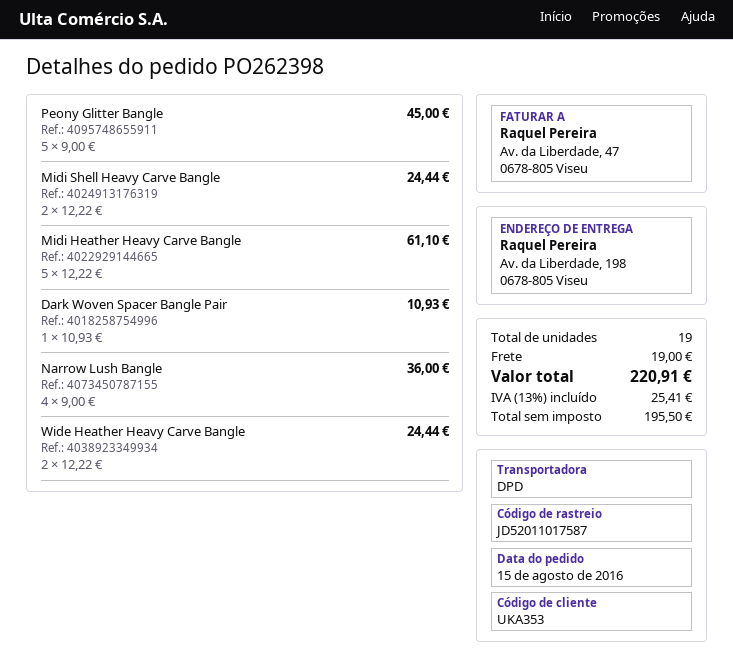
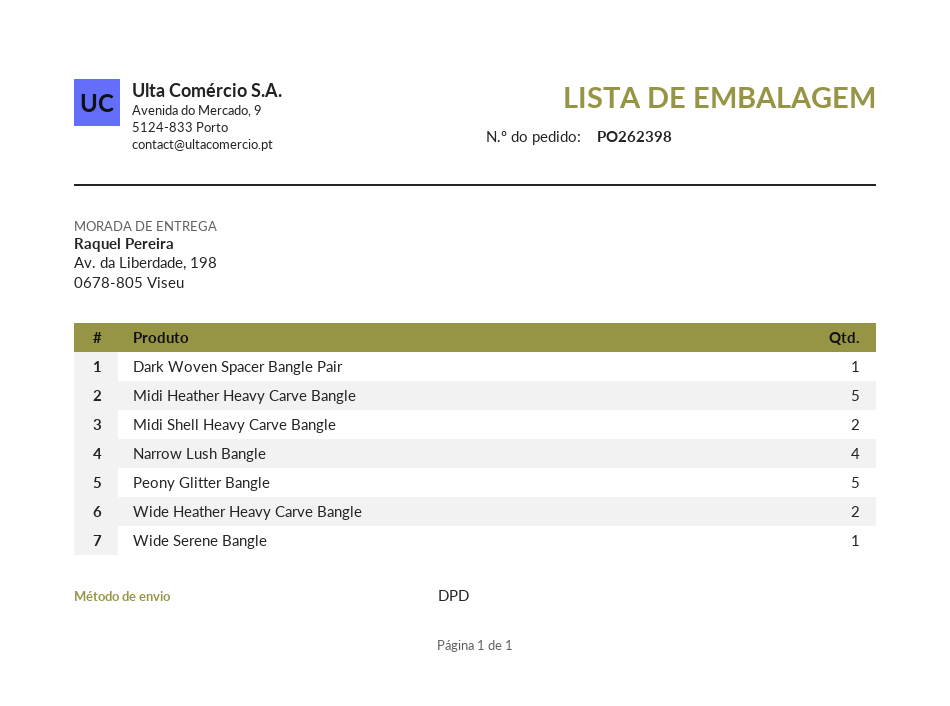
Wide Serene Bangle: none -> 1

